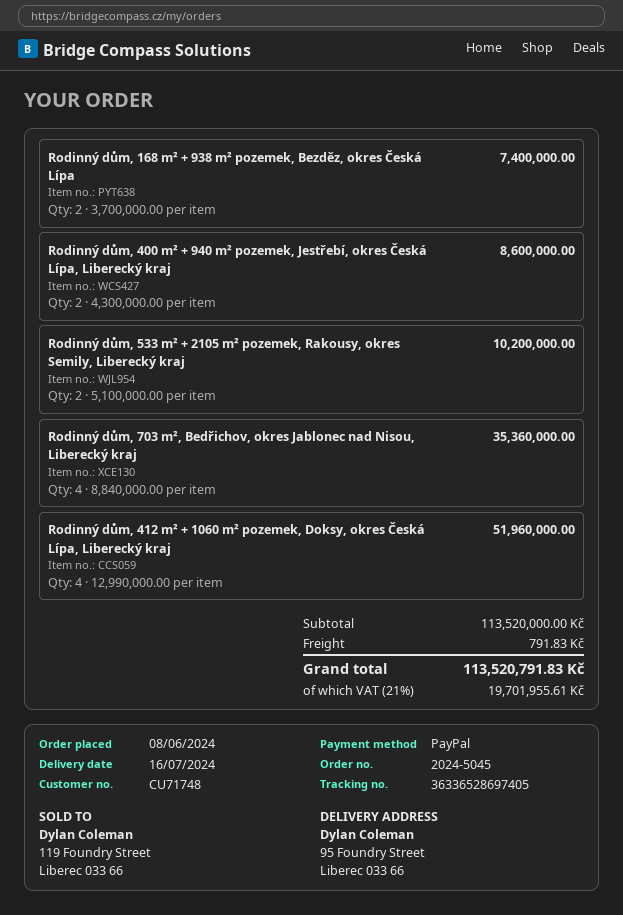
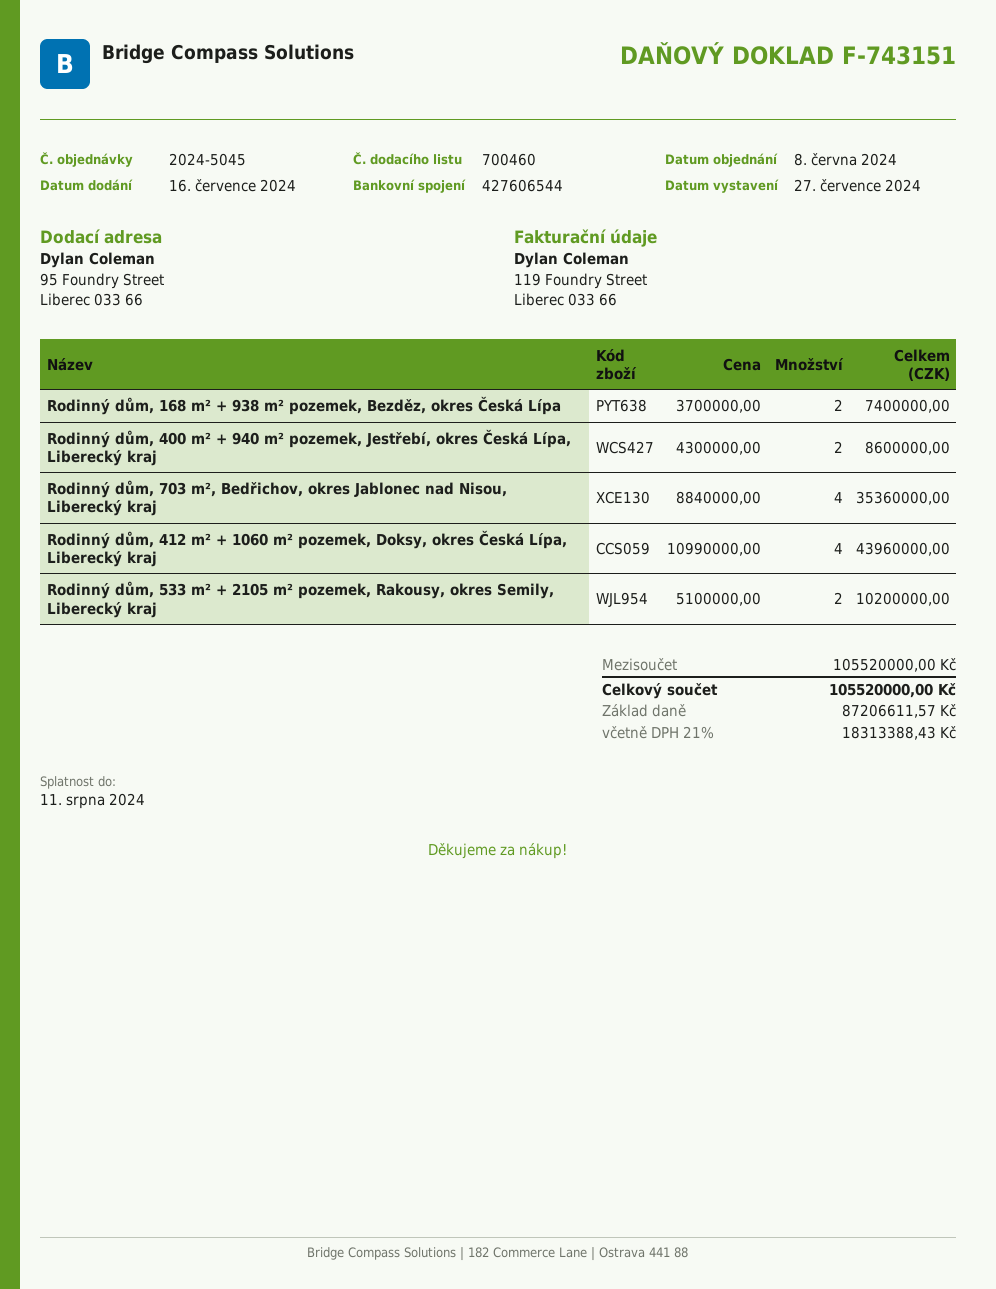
Rodinný dům, 412 m² + 1060 m² pozemek, Doksy, okres Česká Lípa, Liberecký kraj: 4 x 12990000.00 = 51960000.00 -> 4 x 10990000.00 = 43960000.00
subtotal: 113520000.00 -> 105520000.00
shipping: 791.83 -> none
tax: 21% = 19701955.61 -> 21% = 18313388.43
total: 113520791.83 -> 105520000.00

